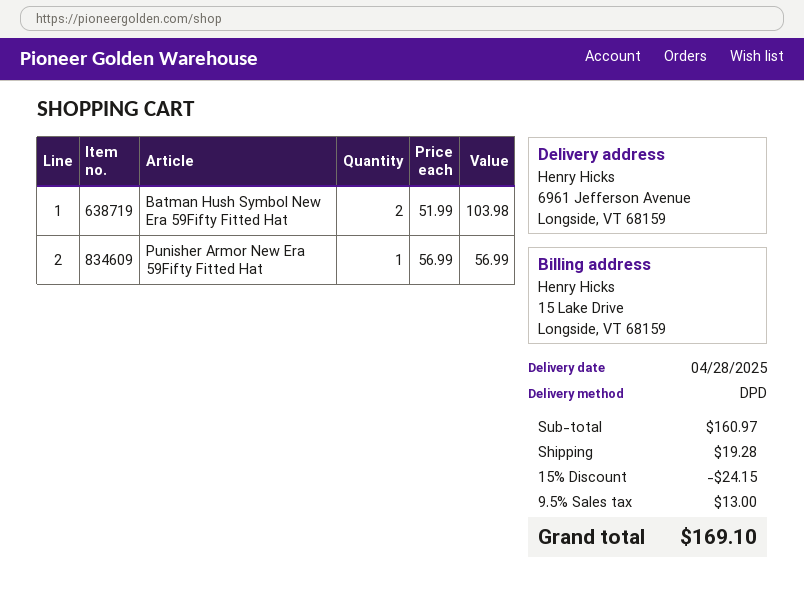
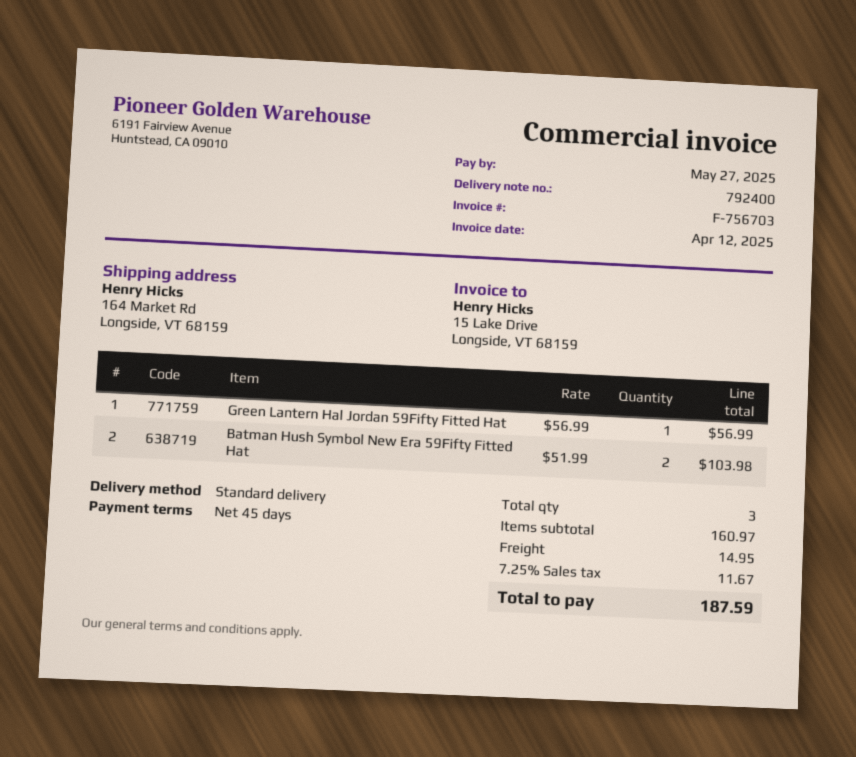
shipping method: DPD -> standard
ship to: 6961 Jefferson Avenue, Longside, VT 68159 -> 164 Market Rd, Longside, VT 68159
Punisher Armor New Era 59Fifty Fitted Hat: 1 x 56.99 = 56.99 -> none
Green Lantern Hal Jordan 59Fifty Fitted Hat: none -> 1 x 56.99 = 56.99
discount: 15% = 24.15 -> none
shipping: 19.28 -> 14.95
tax: 9.5% = 13.00 -> 7.25% = 11.67
total: 169.10 -> 187.59

